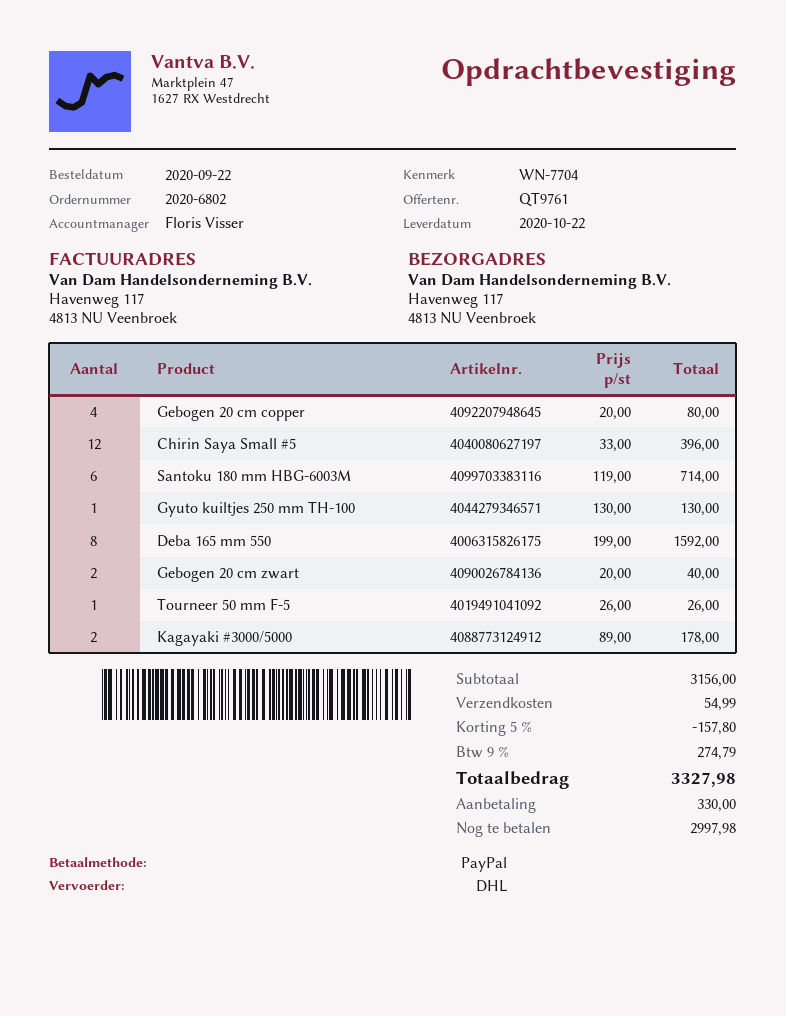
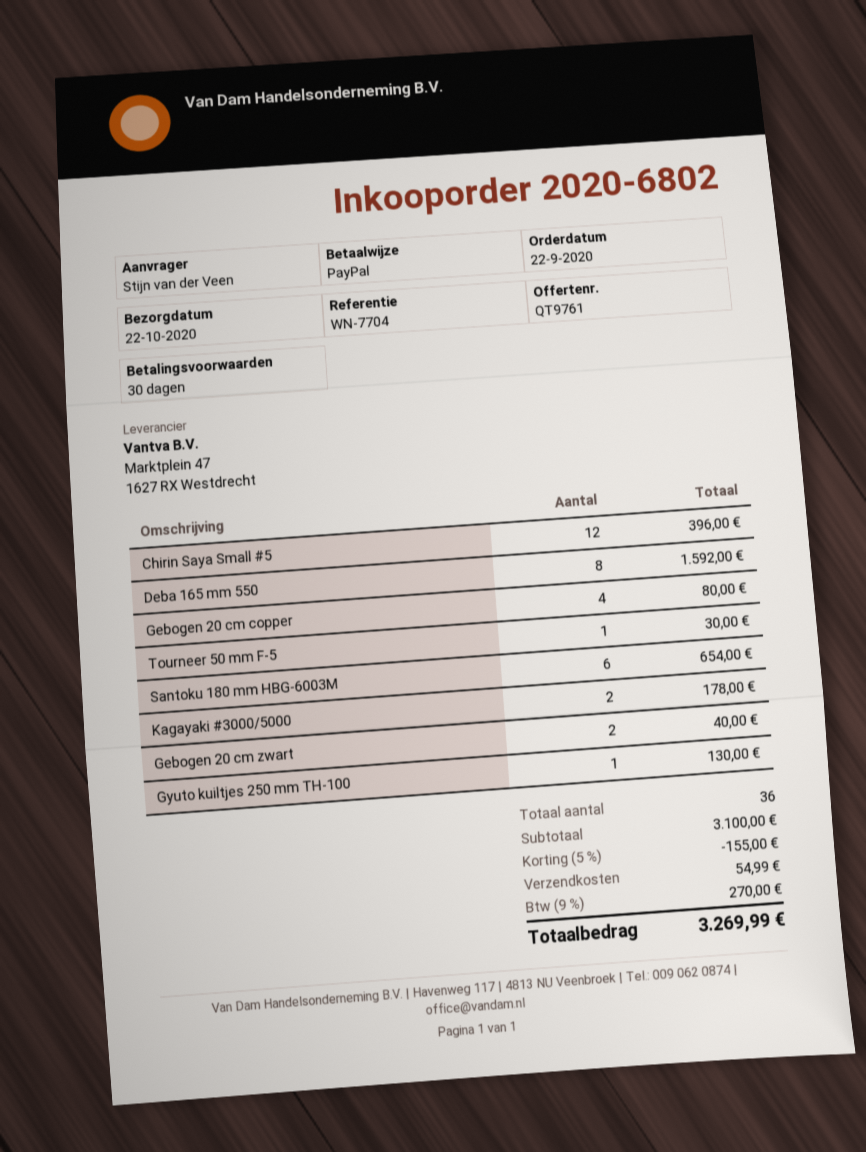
Santoku 180 mm HBG-6003M: 6 for 714.00 -> 6 for 654.00
Tourneer 50 mm F-5: 1 for 26.00 -> 1 for 30.00
subtotal: 3156.00 -> 3100.00
discount: 5% = 157.80 -> 5% = 155.00
tax: 9% = 274.79 -> 9% = 270.00
total: 3327.98 -> 3269.99

